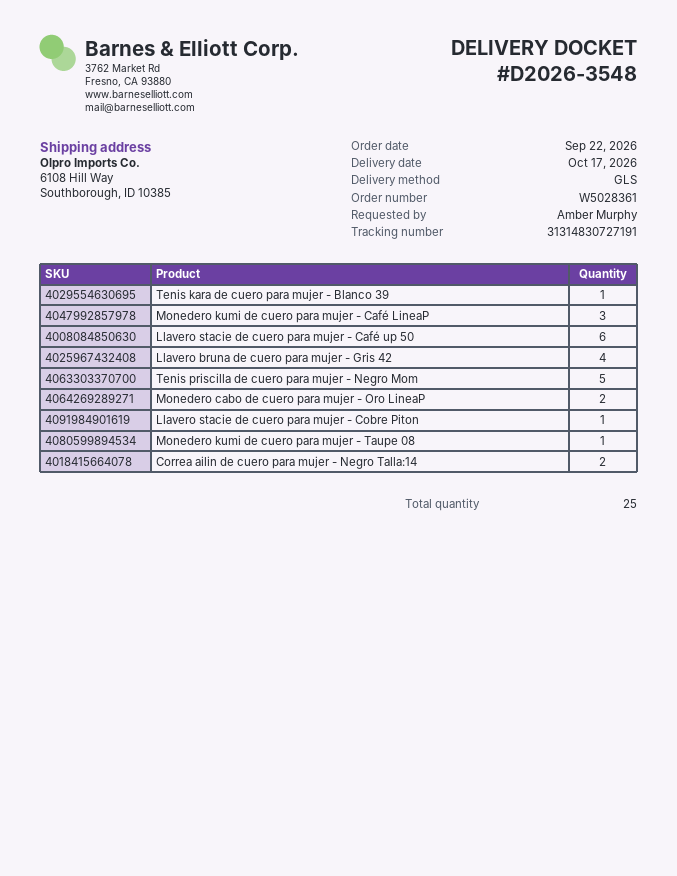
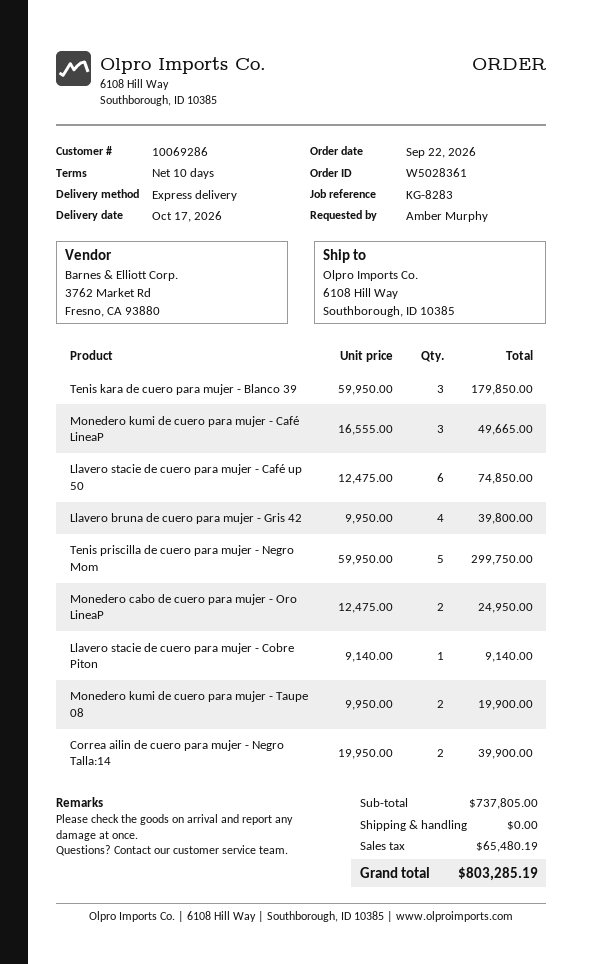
shipping method: GLS -> express
Tenis kara de cuero para mujer - Blanco 39: 1 -> 3
Monedero kumi de cuero para mujer - Taupe 08: 1 -> 2

